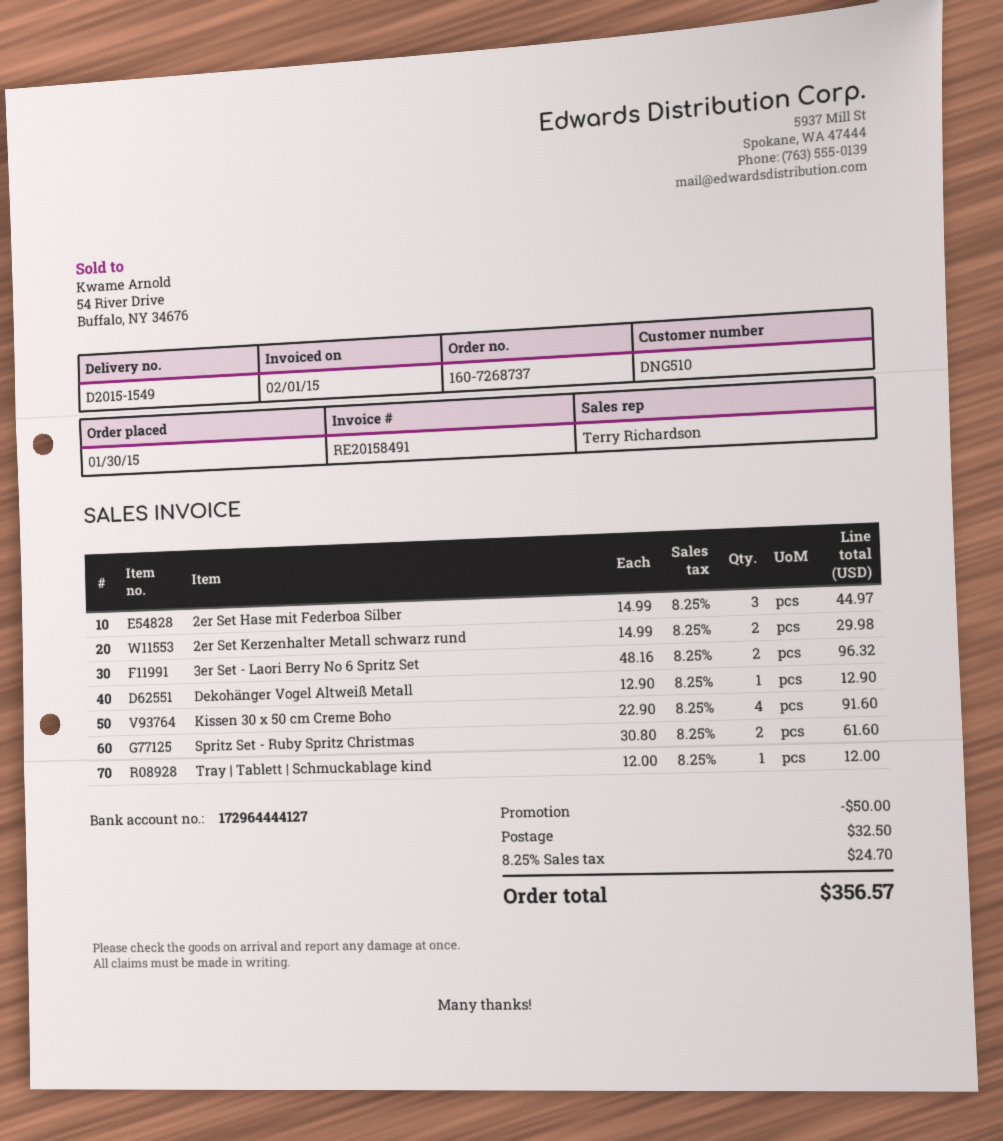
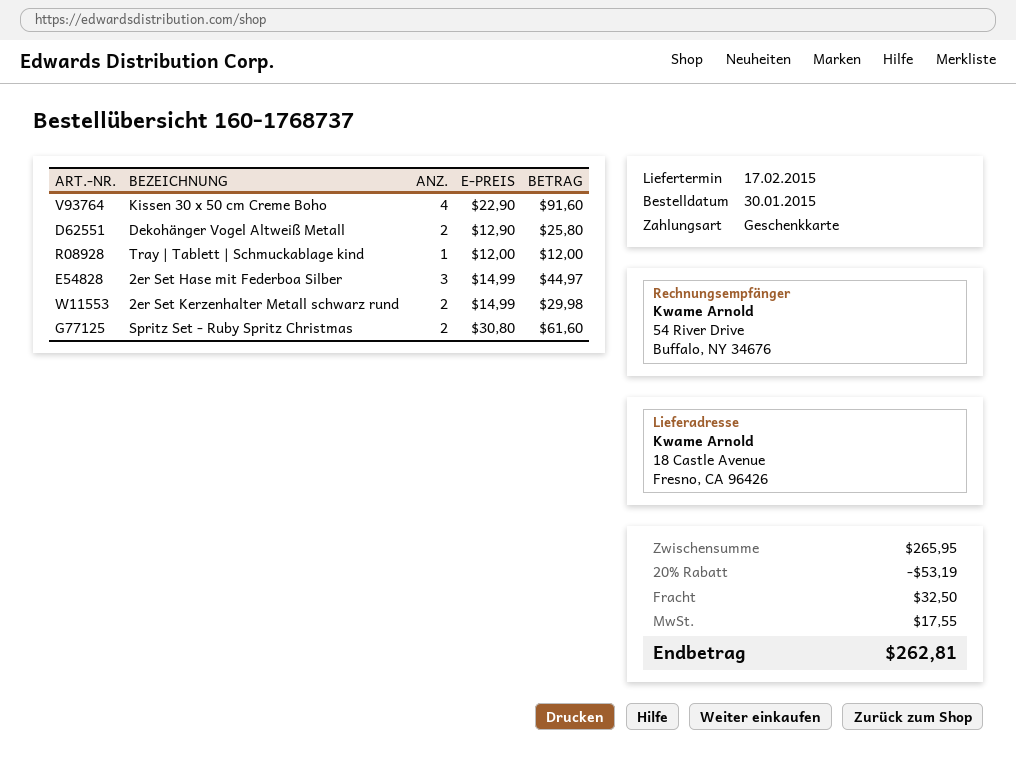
order number: 160-7268737 -> 160-1768737
3er Set - Laori Berry No 6 Spritz Set: 2 x 48.16 = 96.32 -> none
Dekohänger Vogel Altweiß Metall: 1 x 12.90 = 12.90 -> 2 x 12.90 = 25.80
discount: 50.00 -> 53.19
tax: 24.70 -> 17.55
total: 356.57 -> 262.81

